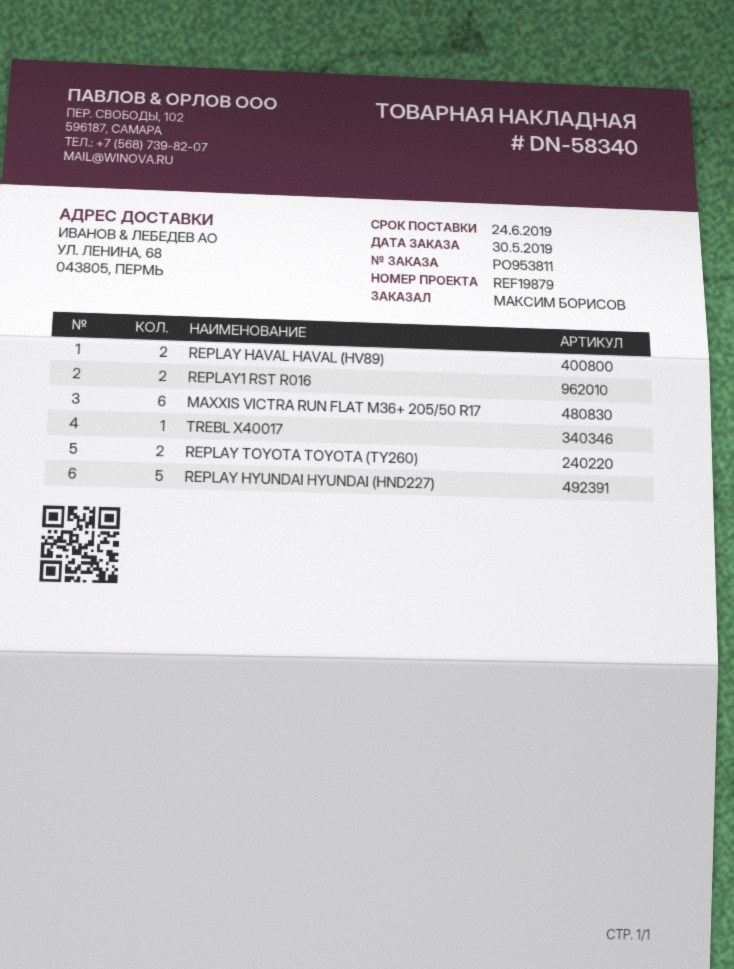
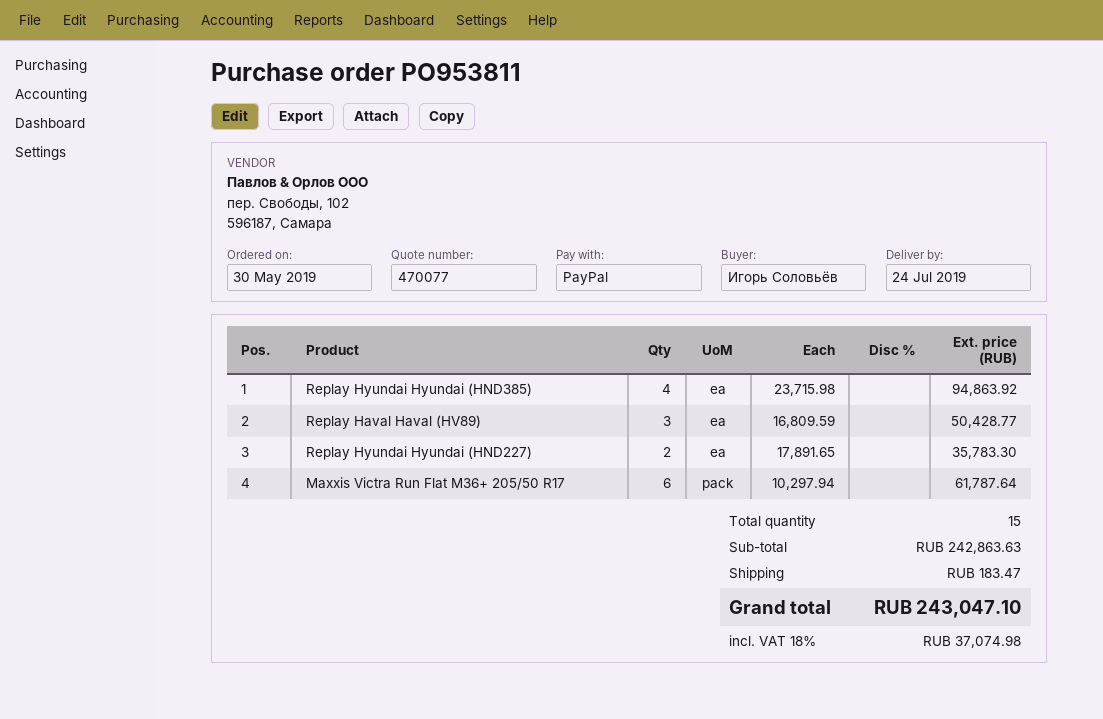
delivery date: 2019-06-24 -> 2019-07-24
ordered by: МАКСИМ БОРИСОВ -> Игорь Соловьёв
REPLAY HAVAL HAVAL (HV89): 2 -> 3
REPLAY1 RST R016: 2 -> none
TREBL X40017: 1 -> none
REPLAY TOYOTA TOYOTA (TY260): 2 -> none
REPLAY HYUNDAI HYUNDAI (HND227): 5 -> 2
Replay Hyundai Hyundai (HND385): none -> 4

